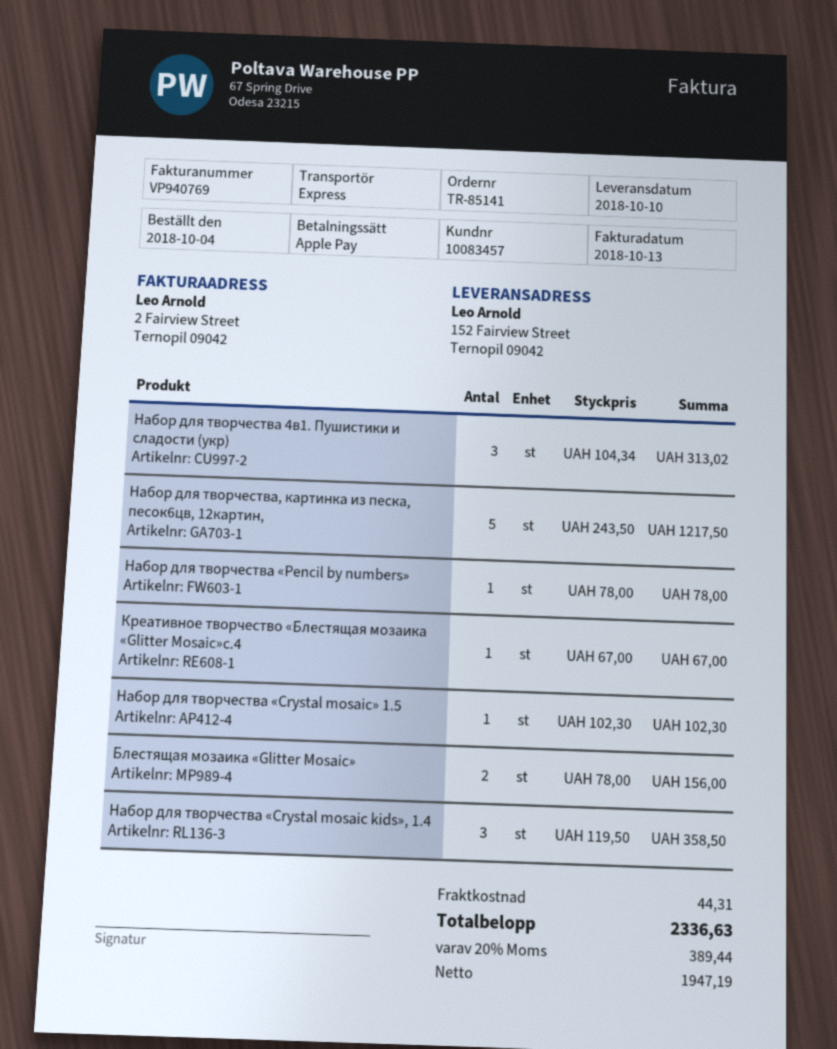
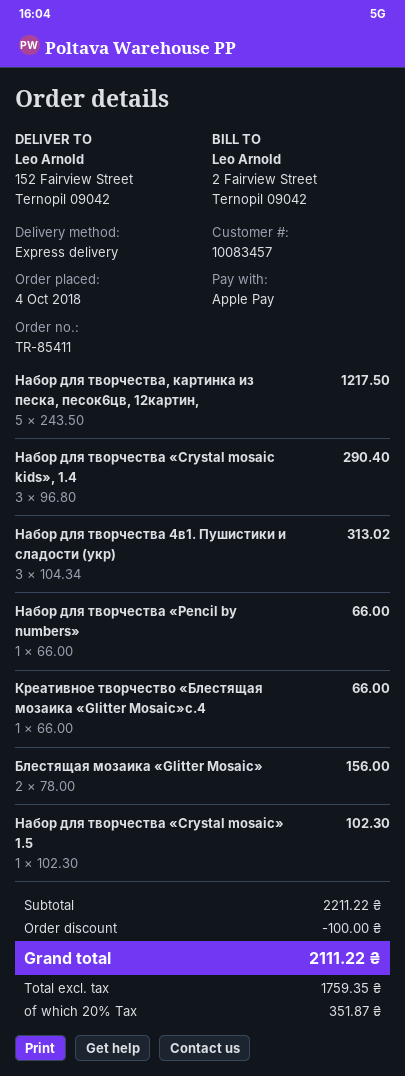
order number: TR-85141 -> TR-85411
Набор для творчества «Pencil by numbers»: 1 x 78.00 = 78.00 -> 1 x 66.00 = 66.00
Креативное творчество «Блестящая мозаика «Glitter Mosaic»с.4: 1 x 67.00 = 67.00 -> 1 x 66.00 = 66.00
Набор для творчества «Crystal mosaic kids», 1.4: 3 x 119.50 = 358.50 -> 3 x 96.80 = 290.40
discount: none -> 100.00
shipping: 44.31 -> none
net: 1947.19 -> 1759.35
tax: 20% = 389.44 -> 20% = 351.87
total: 2336.63 -> 2111.22

